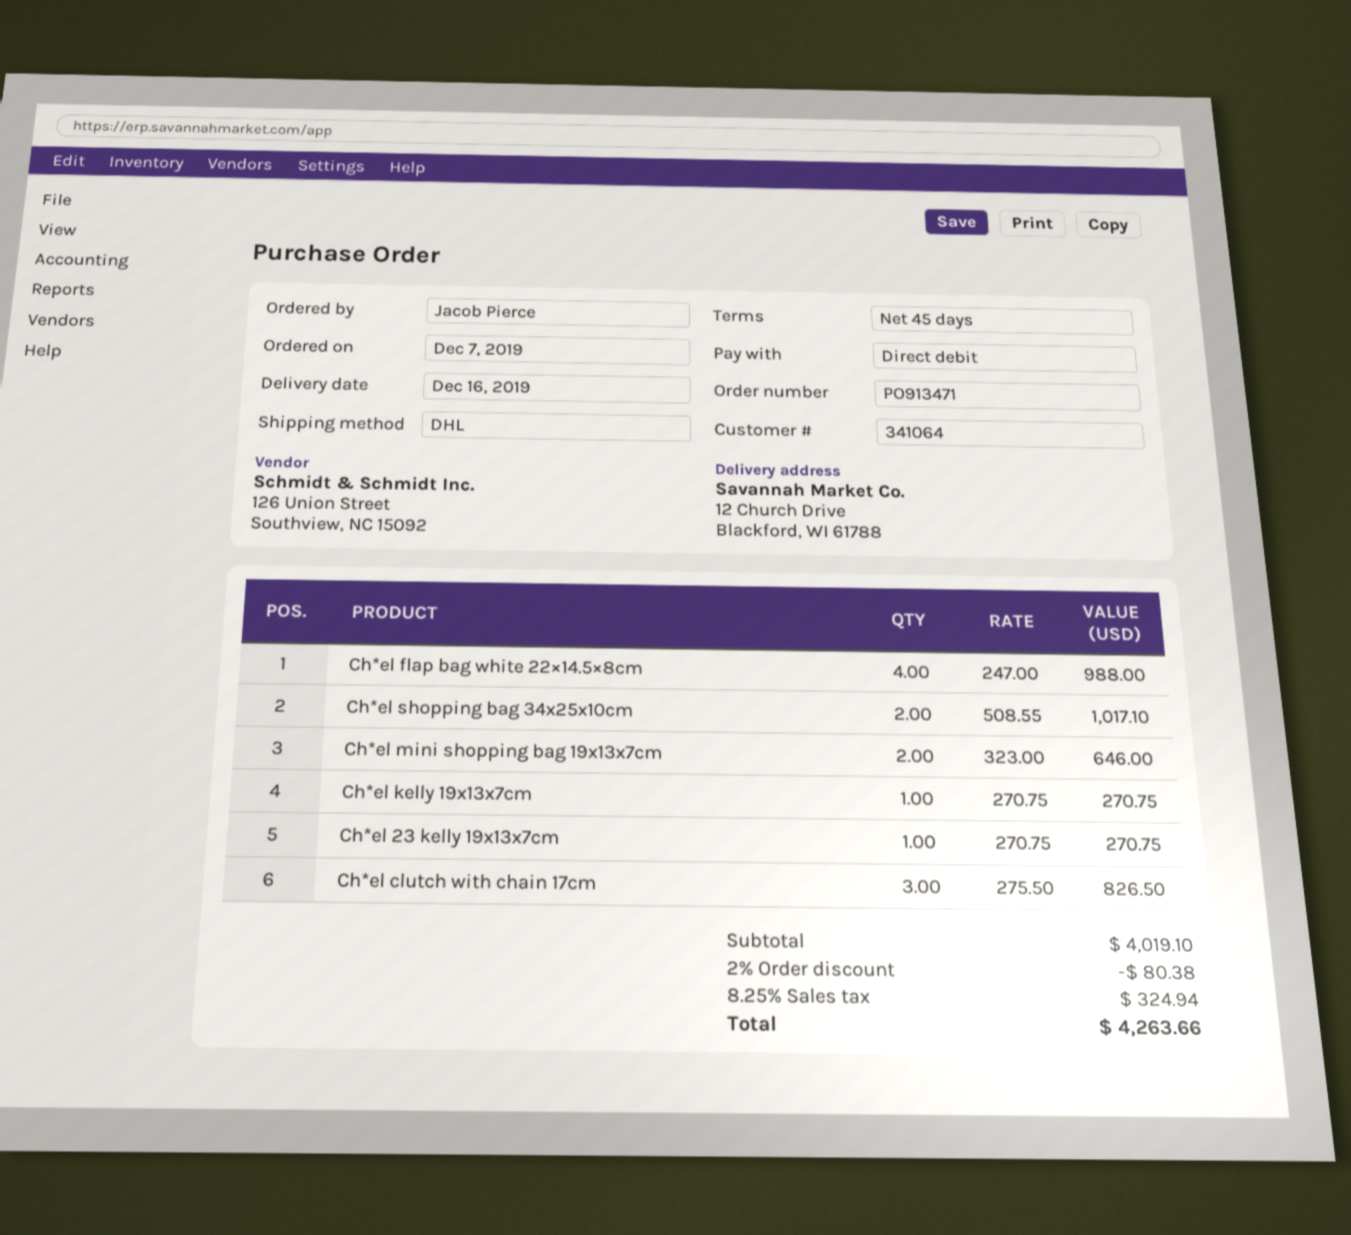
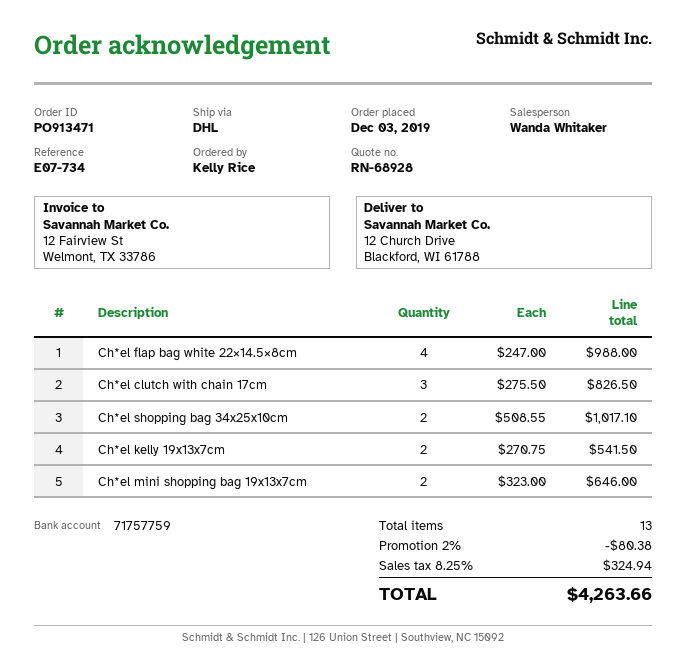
order date: 2019-12-07 -> 2019-12-03
ordered by: Jacob Pierce -> Kelly Rice
Ch*el kelly 19x13x7cm: 1 x 270.75 = 270.75 -> 2 x 270.75 = 541.50
Ch*el 23 kelly 19x13x7cm: 1 x 270.75 = 270.75 -> none

